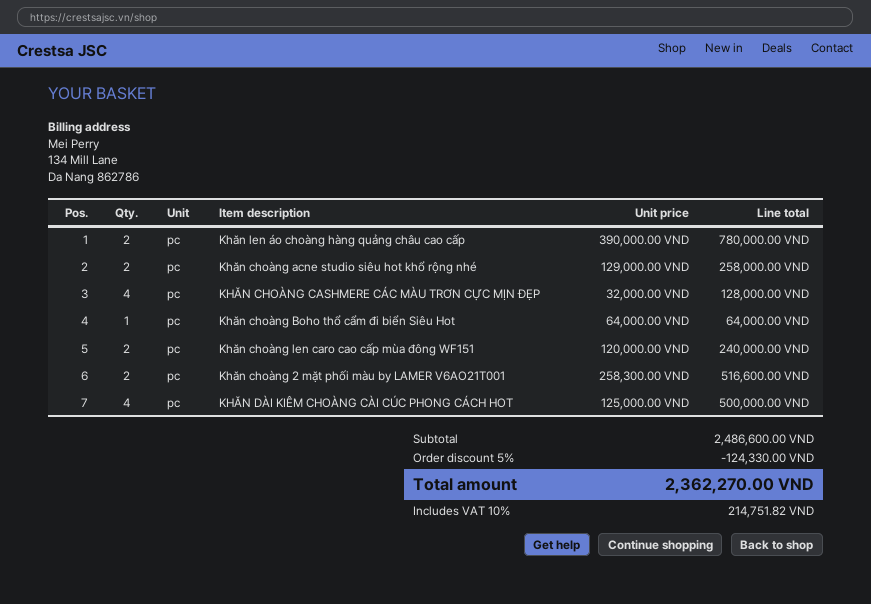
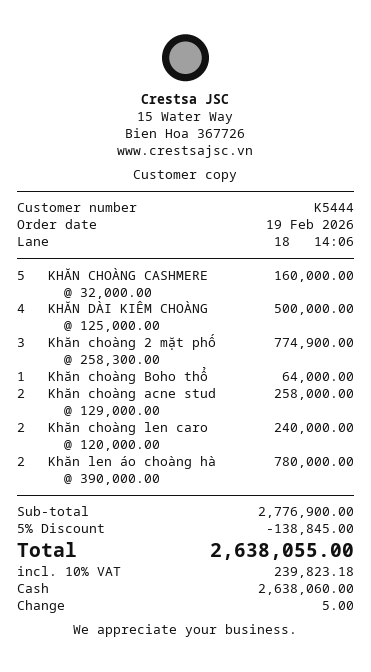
KHĂN CHOÀNG CASHMERE CÁC MÀU TRƠN CỰC MỊN ĐẸP: 4 x 32000.00 = 128000.00 -> 5 x 32000.00 = 160000.00
Khăn choàng 2 mặt phối màu by LAMER V6AO21T001: 2 x 258300.00 = 516600.00 -> 3 x 258300.00 = 774900.00
subtotal: 2486600.00 -> 2776900.00
discount: 5% = 124330.00 -> 5% = 138845.00
tax: 10% = 214751.82 -> 10% = 239823.18
total: 2362270.00 -> 2638055.00

